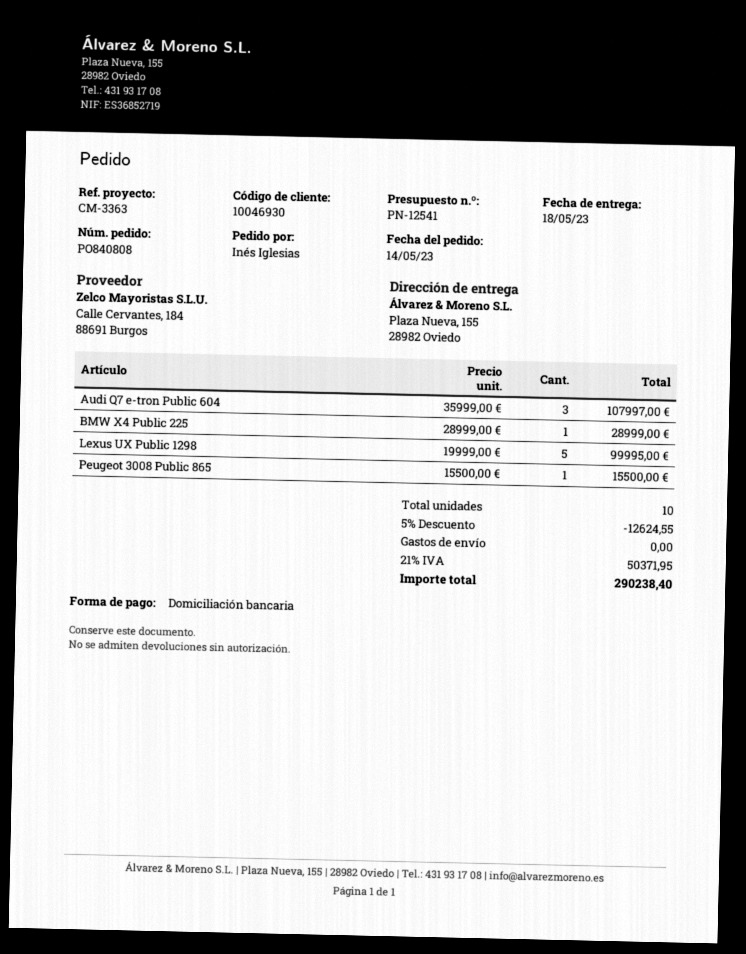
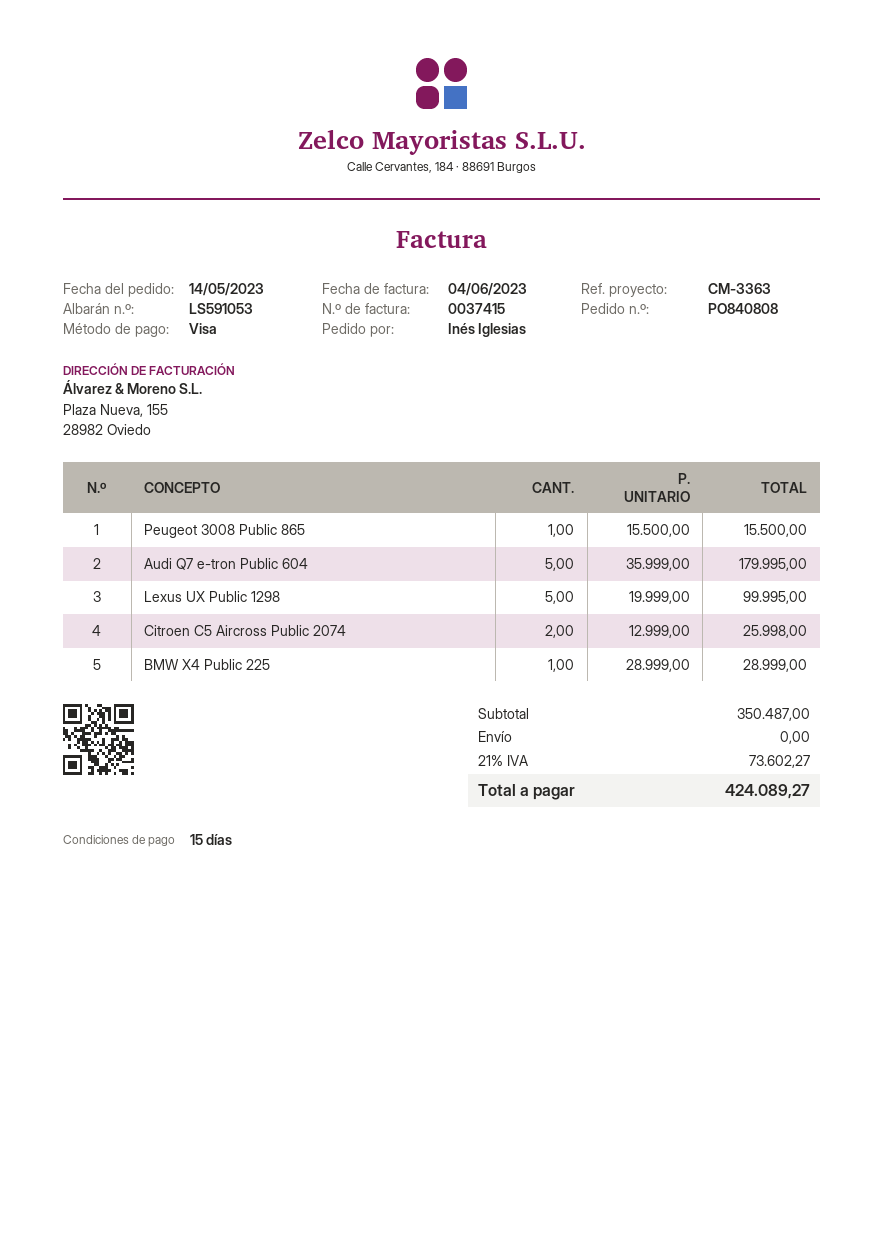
payment method: direct debit -> Visa
Audi Q7 e-tron Public 604: 3 x 35999.00 = 107997.00 -> 5 x 35999.00 = 179995.00
Citroen C5 Aircross Public 2074: none -> 2 x 12999.00 = 25998.00
discount: 5% = 12624.55 -> none
tax: 21% = 50371.95 -> 21% = 73602.27
total: 290238.40 -> 424089.27

